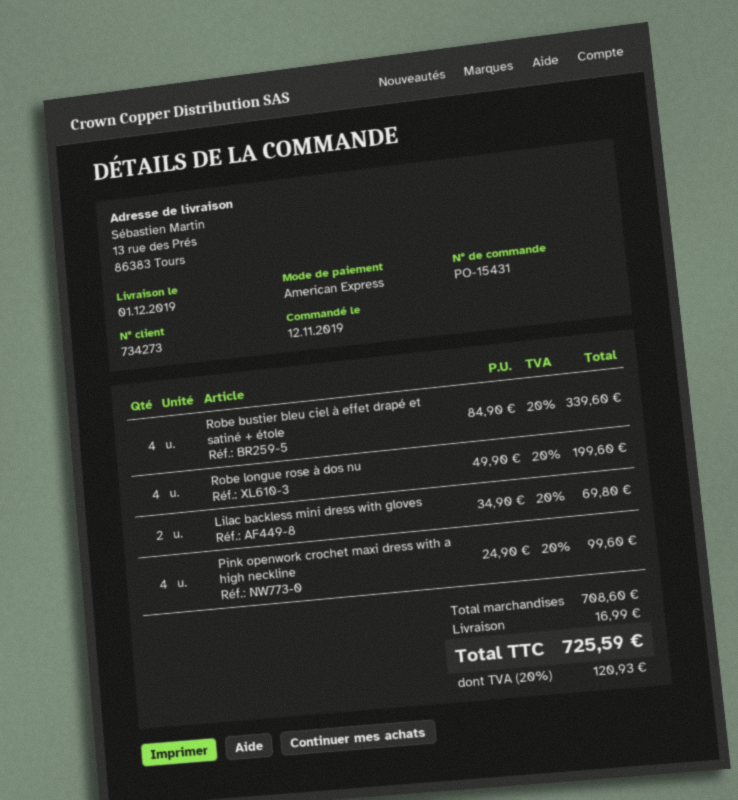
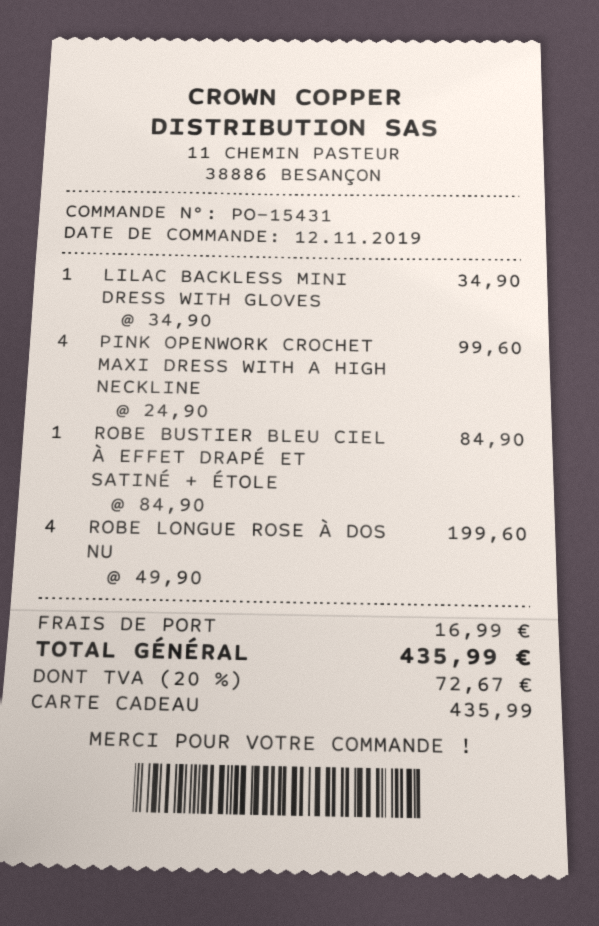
payment method: American Express -> gift card
Robe bustier bleu ciel à effet drapé et satiné + étole: 4 x 84.90 = 339.60 -> 1 x 84.90 = 84.90
Lilac backless mini dress with gloves: 2 x 34.90 = 69.80 -> 1 x 34.90 = 34.90
tax: 20% = 120.93 -> 20% = 72.67
total: 725.59 -> 435.99

